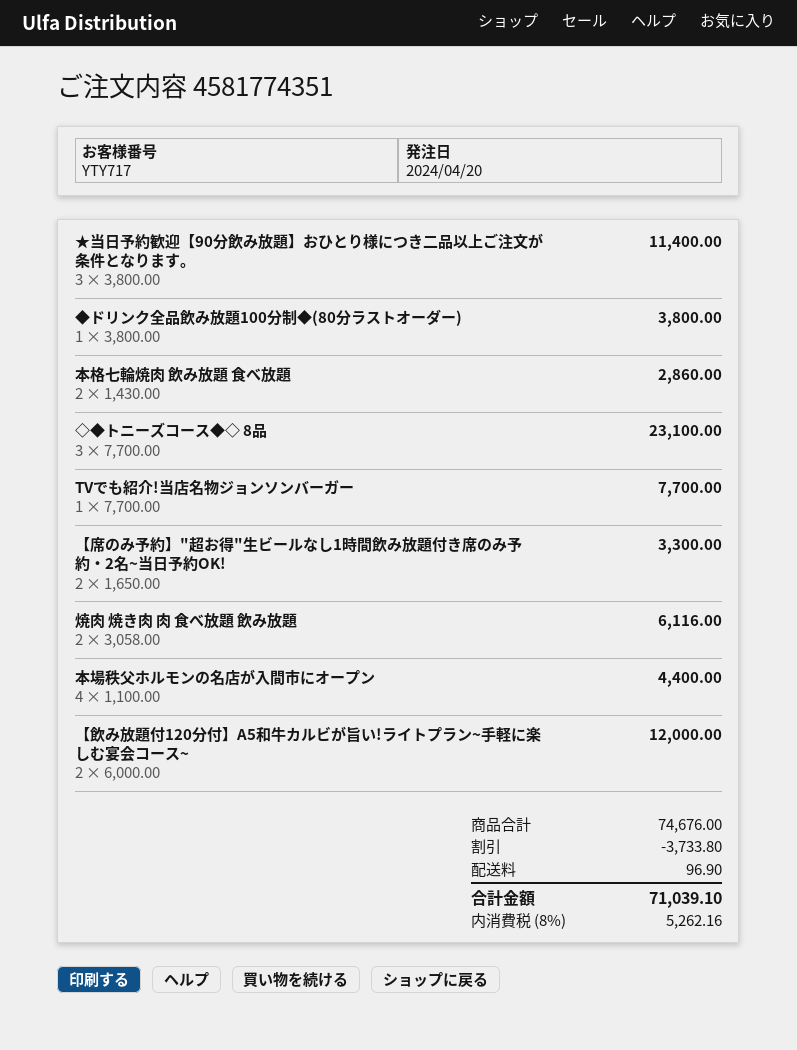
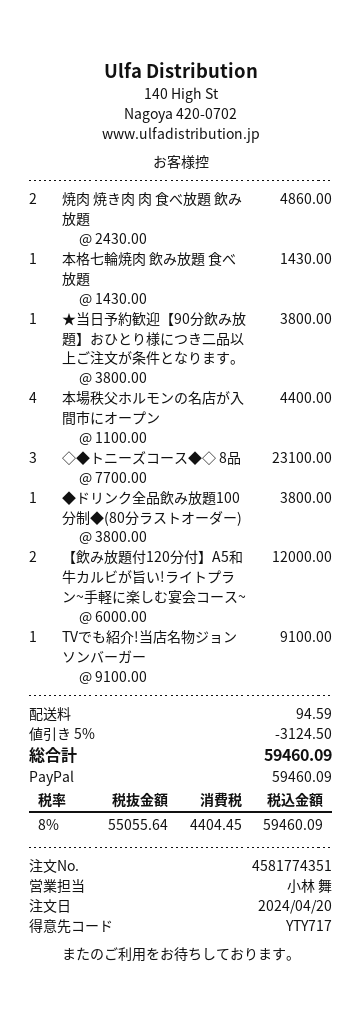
★当日予約歓迎【90分飲み放題】おひとり様につき二品以上ご注文が条件となります。: 3 x 3800.00 = 11400.00 -> 1 x 3800.00 = 3800.00
本格七輪焼肉 飲み放題 食べ放題: 2 x 1430.00 = 2860.00 -> 1 x 1430.00 = 1430.00
TVでも紹介!当店名物ジョンソンバーガー: 1 x 7700.00 = 7700.00 -> 1 x 9100.00 = 9100.00
【席のみ予約】"超お得"生ビールなし1時間飲み放題付き席のみ予約・2名~当日予約OK!: 2 x 1650.00 = 3300.00 -> none
焼肉 焼き肉 肉 食べ放題 飲み放題: 2 x 3058.00 = 6116.00 -> 2 x 2430.00 = 4860.00
discount: 3733.80 -> 3124.50
shipping: 96.90 -> 94.59
tax: 8% = 5262.16 -> 8% = 4404.45
total: 71039.10 -> 59460.09

